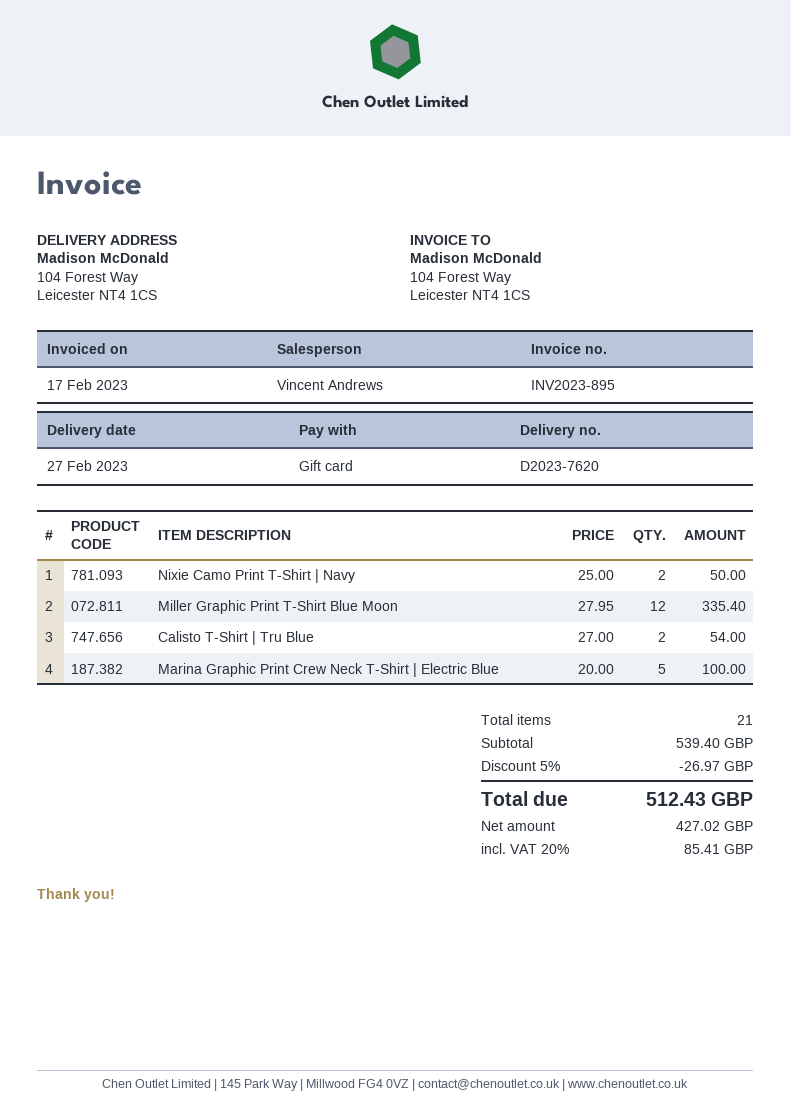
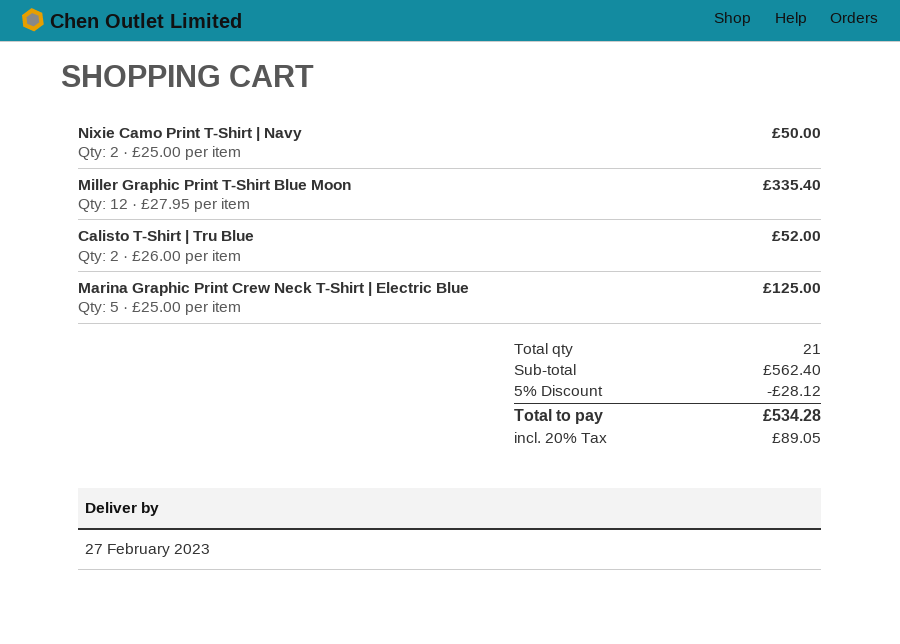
Calisto T-Shirt | Tru Blue: 2 x 27.00 = 54.00 -> 2 x 26.00 = 52.00
Marina Graphic Print Crew Neck T-Shirt | Electric Blue: 5 x 20.00 = 100.00 -> 5 x 25.00 = 125.00
subtotal: 539.40 -> 562.40
discount: 5% = 26.97 -> 5% = 28.12
tax: 20% = 85.41 -> 20% = 89.05
total: 512.43 -> 534.28

